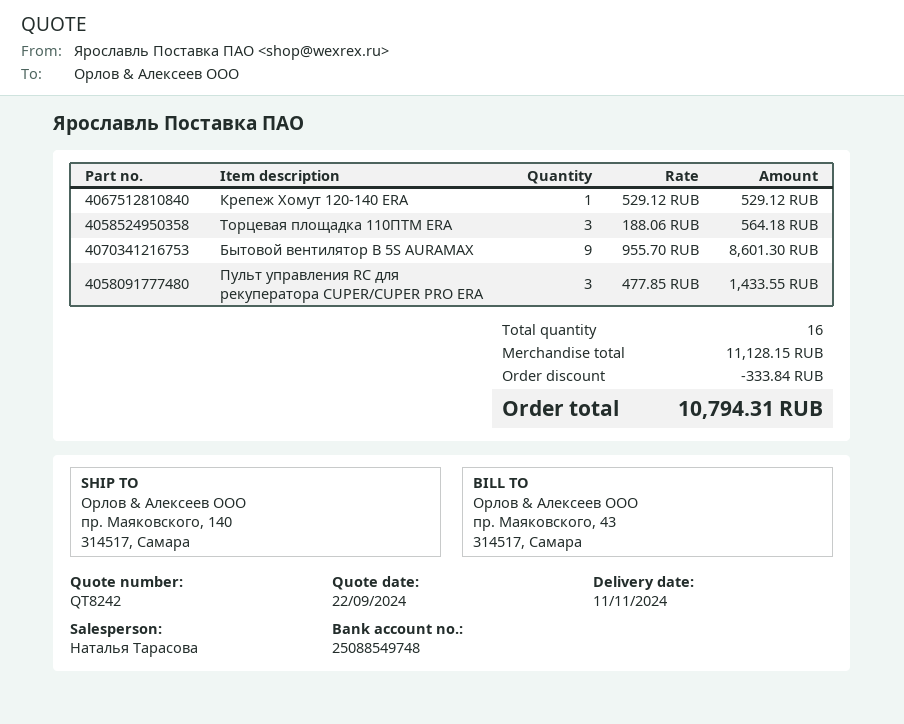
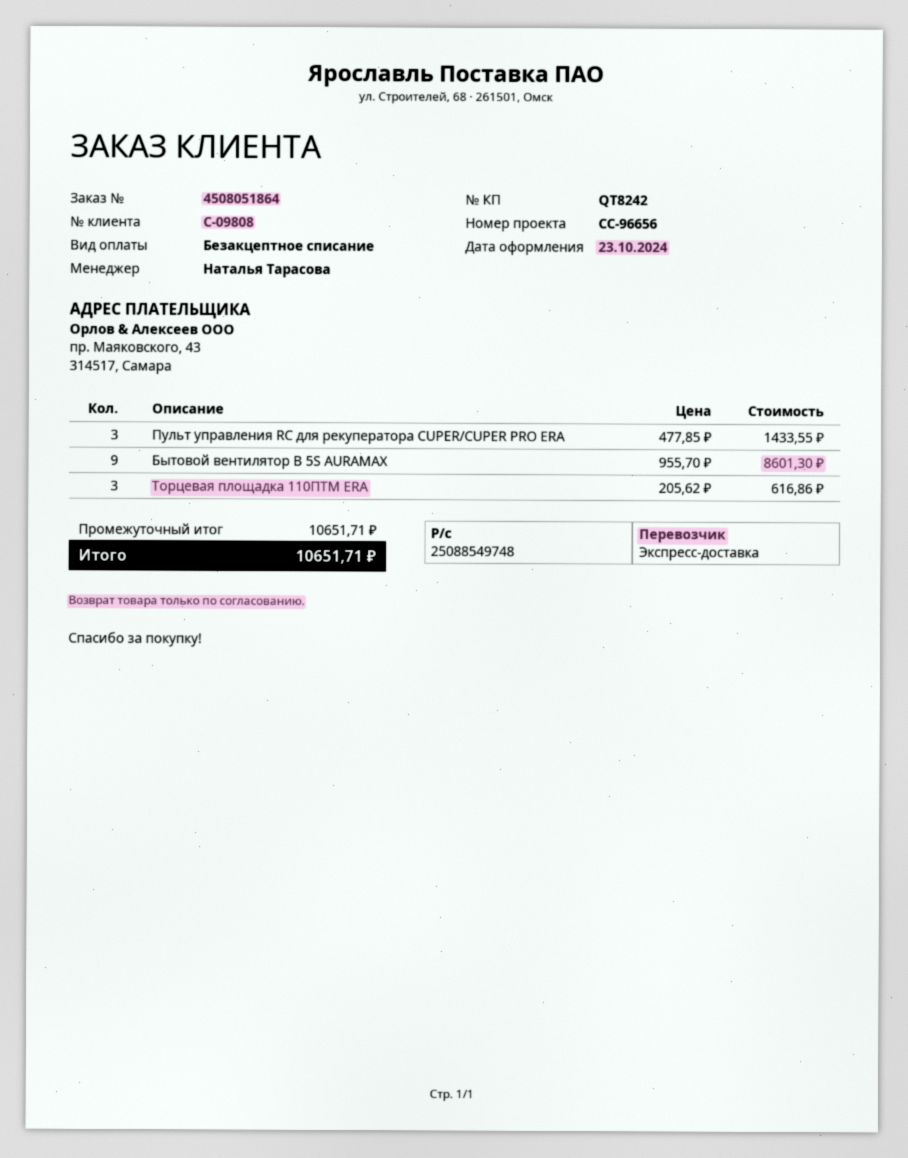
Крепеж Хомут 120-140 ERA: 1 x 529.12 = 529.12 -> none
Торцевая площадка 110ПТМ ERA: 3 x 188.06 = 564.18 -> 3 x 205.62 = 616.86
subtotal: 11128.15 -> 10651.71
discount: 333.84 -> none
total: 10794.31 -> 10651.71

